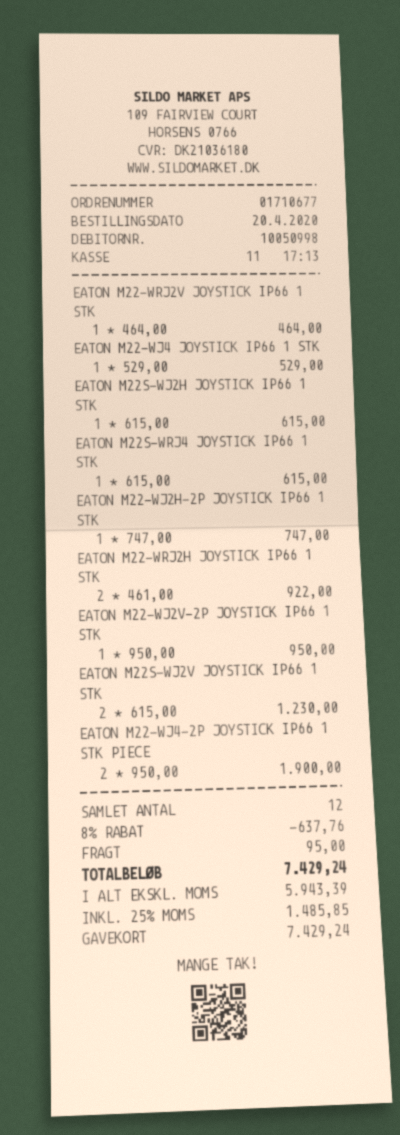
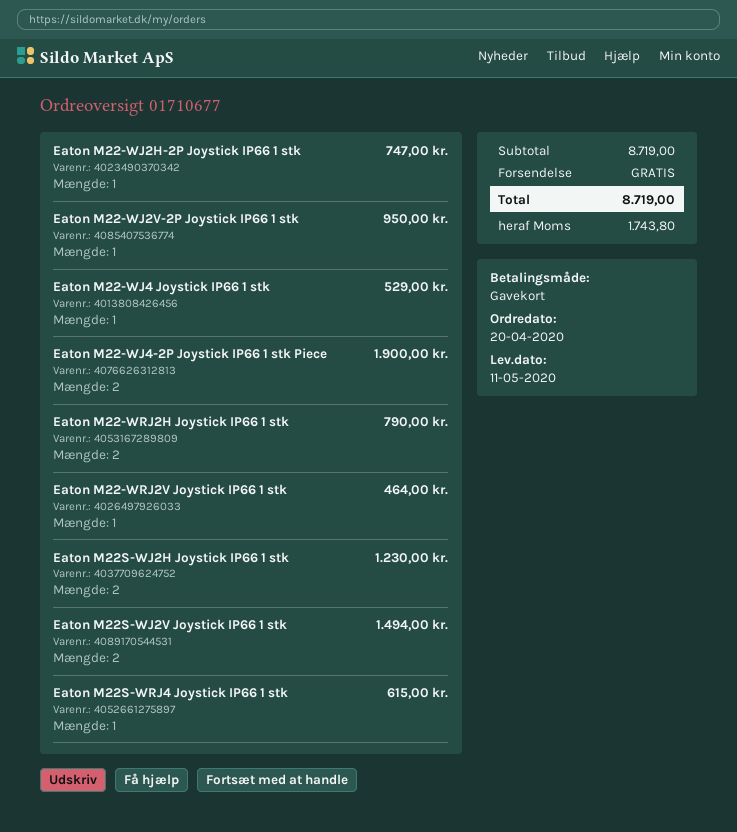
EATON M22S-WJ2H JOYSTICK IP66 1 STK: 1 for 615.00 -> 2 for 1230.00
EATON M22-WRJ2H JOYSTICK IP66 1 STK: 2 for 922.00 -> 2 for 790.00
EATON M22S-WJ2V JOYSTICK IP66 1 STK: 2 for 1230.00 -> 2 for 1494.00
discount: 8% = 637.76 -> none
shipping: 95.00 -> 0.00
tax: 1485.85 -> 1743.80
total: 7429.24 -> 8719.00

